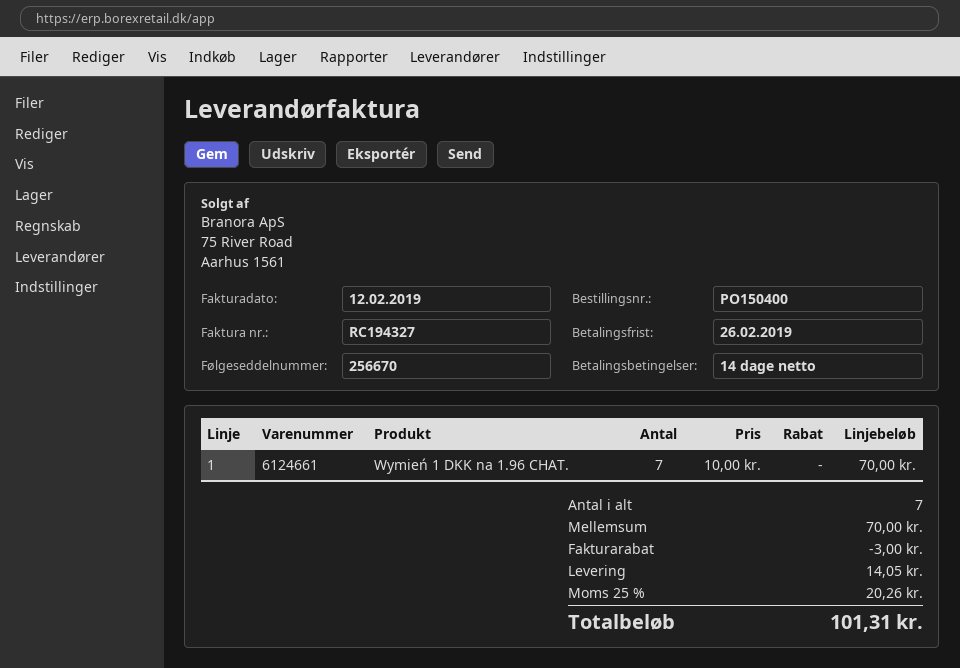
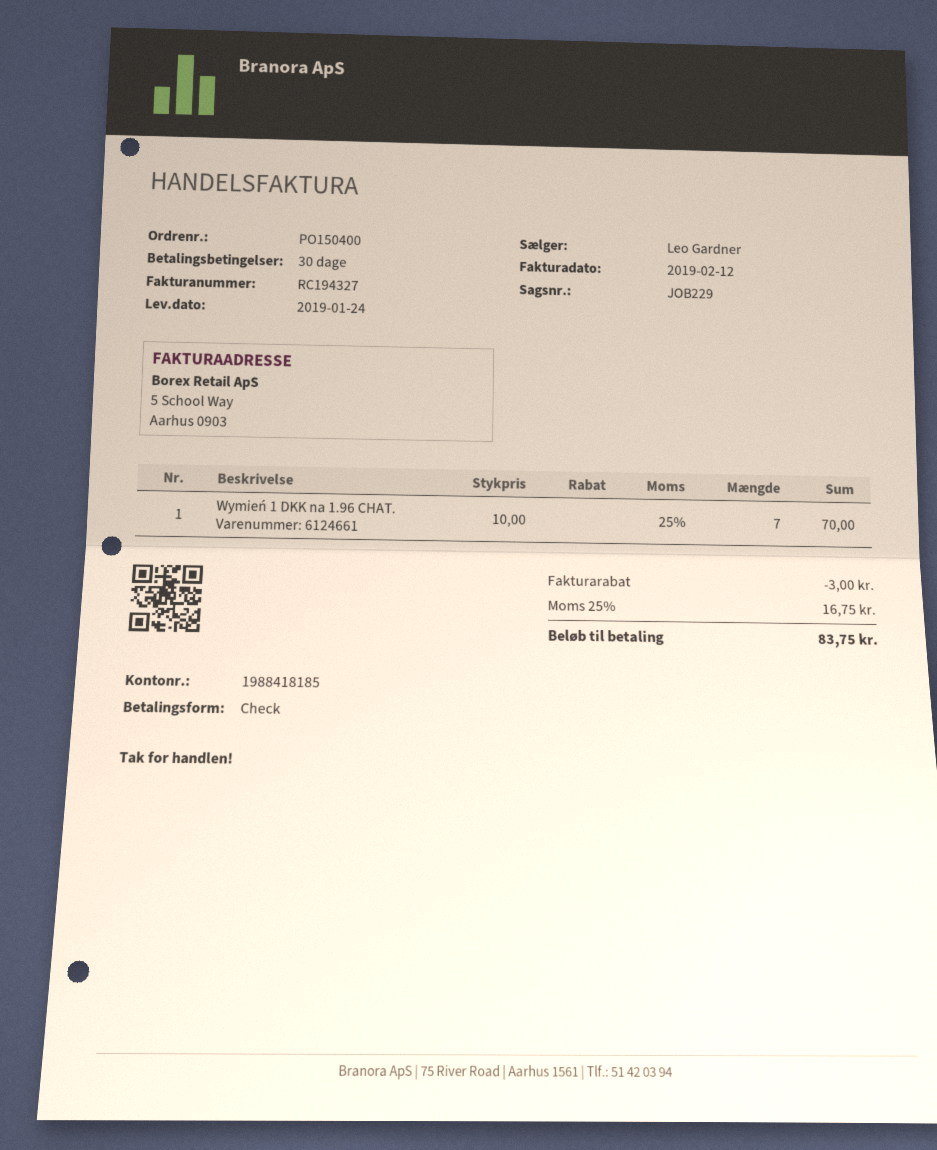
payment terms: 14 days -> 30 days
shipping: 14.05 -> none
tax: 25% = 20.26 -> 25% = 16.75
total: 101.31 -> 83.75

